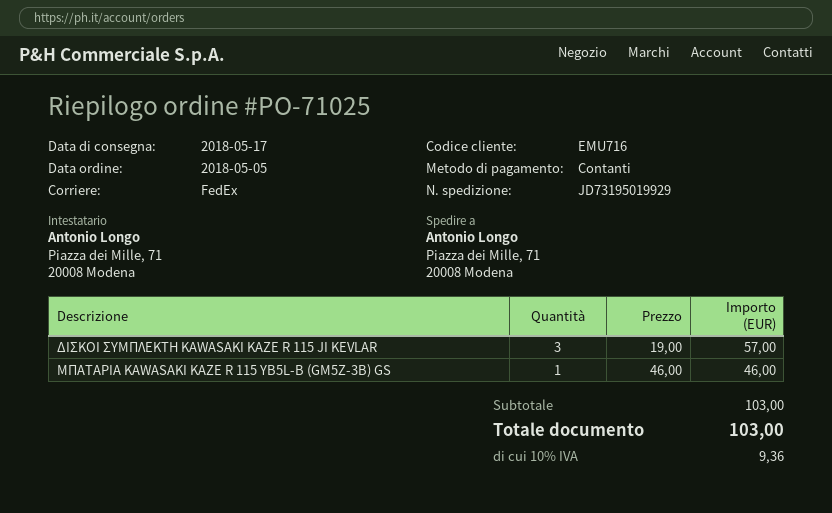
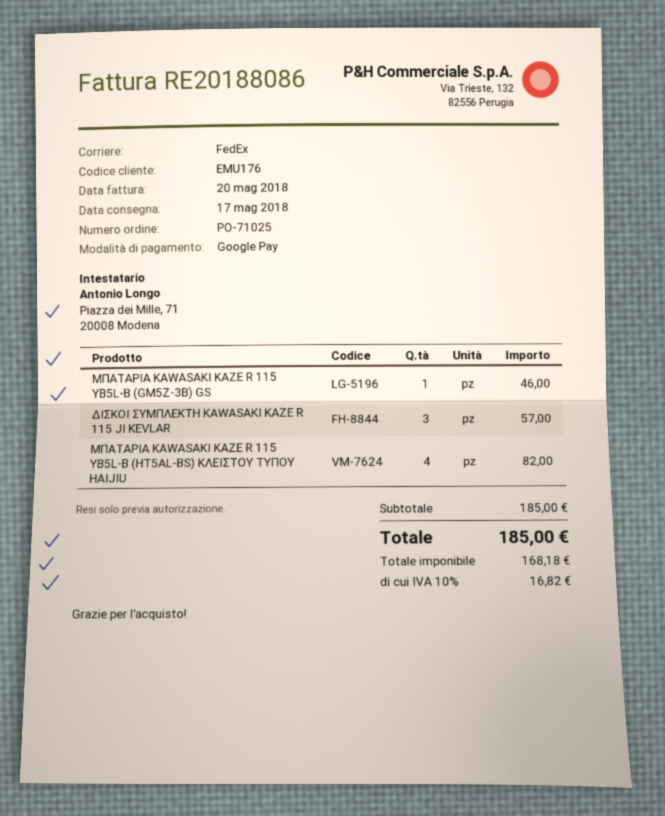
customer number: EMU716 -> EMU176
payment method: cash -> Google Pay
ΜΠΑΤΑΡΙΑ KAWASAKI KAZE R 115 YB5L-B (HT5AL-BS) ΚΛΕΙΣΤΟΥ ΤΥΠΟΥ HAIJIU: none -> 4 for 82.00
subtotal: 103.00 -> 185.00
tax: 10% = 9.36 -> 10% = 16.82
total: 103.00 -> 185.00

